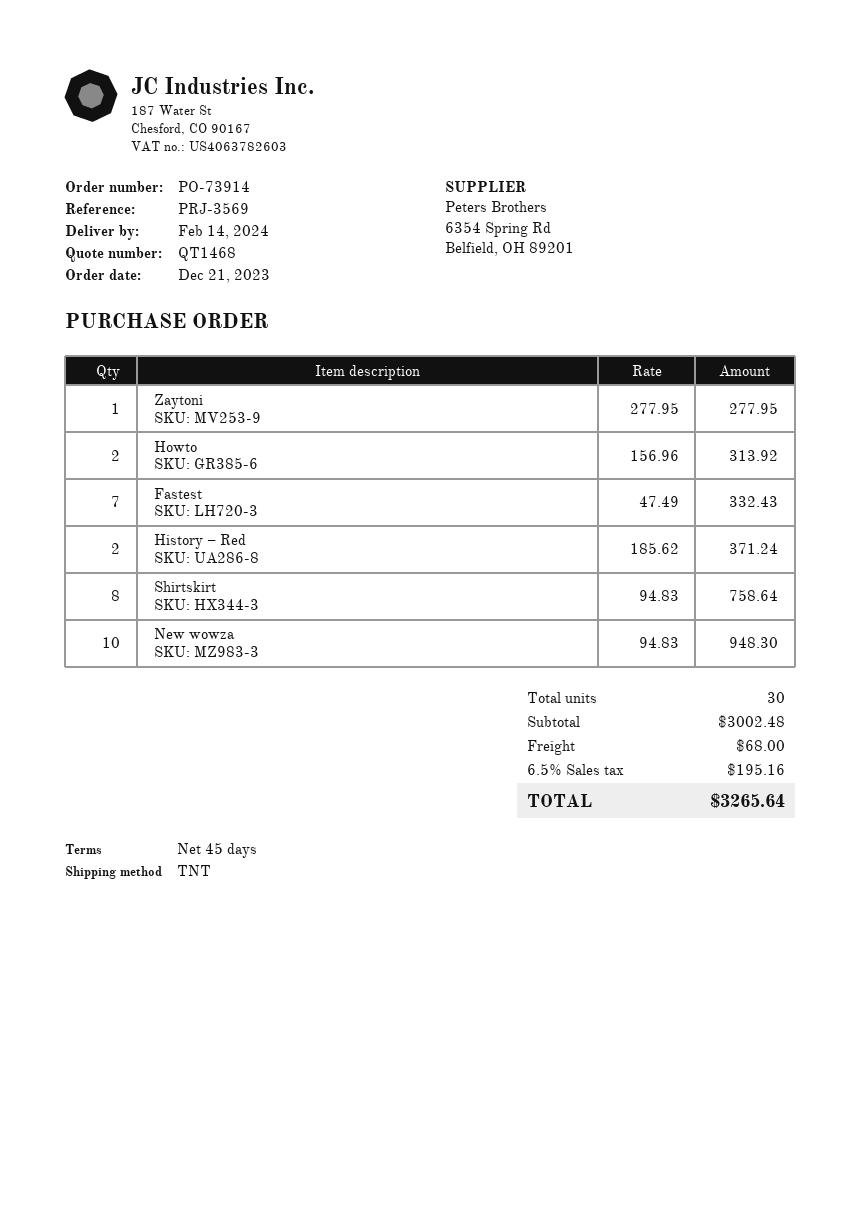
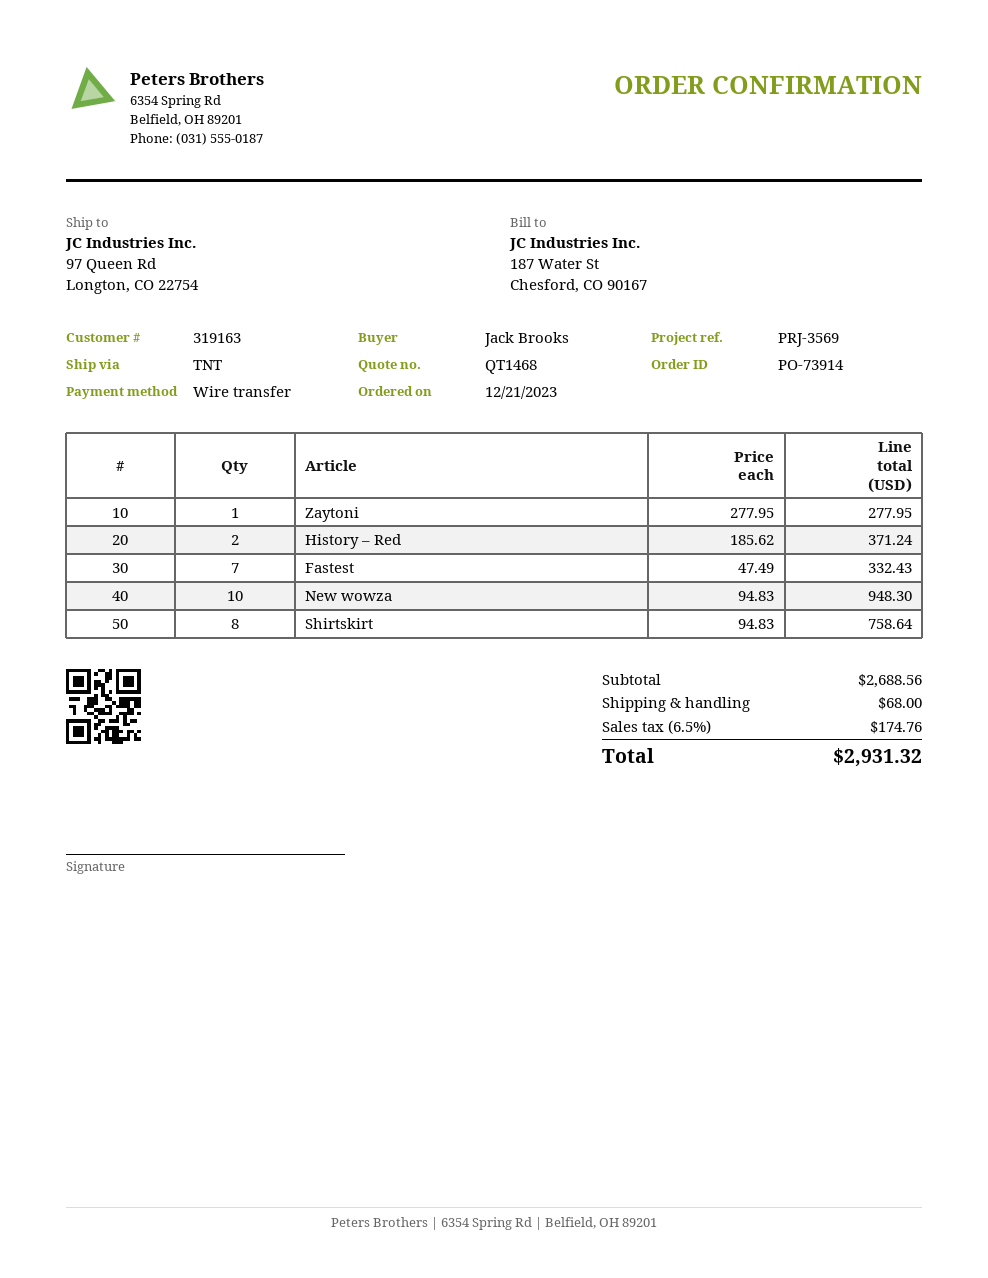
Howto: 2 x 156.96 = 313.92 -> none
subtotal: 3002.48 -> 2688.56
tax: 6.5% = 195.16 -> 6.5% = 174.76
total: 3265.64 -> 2931.32

